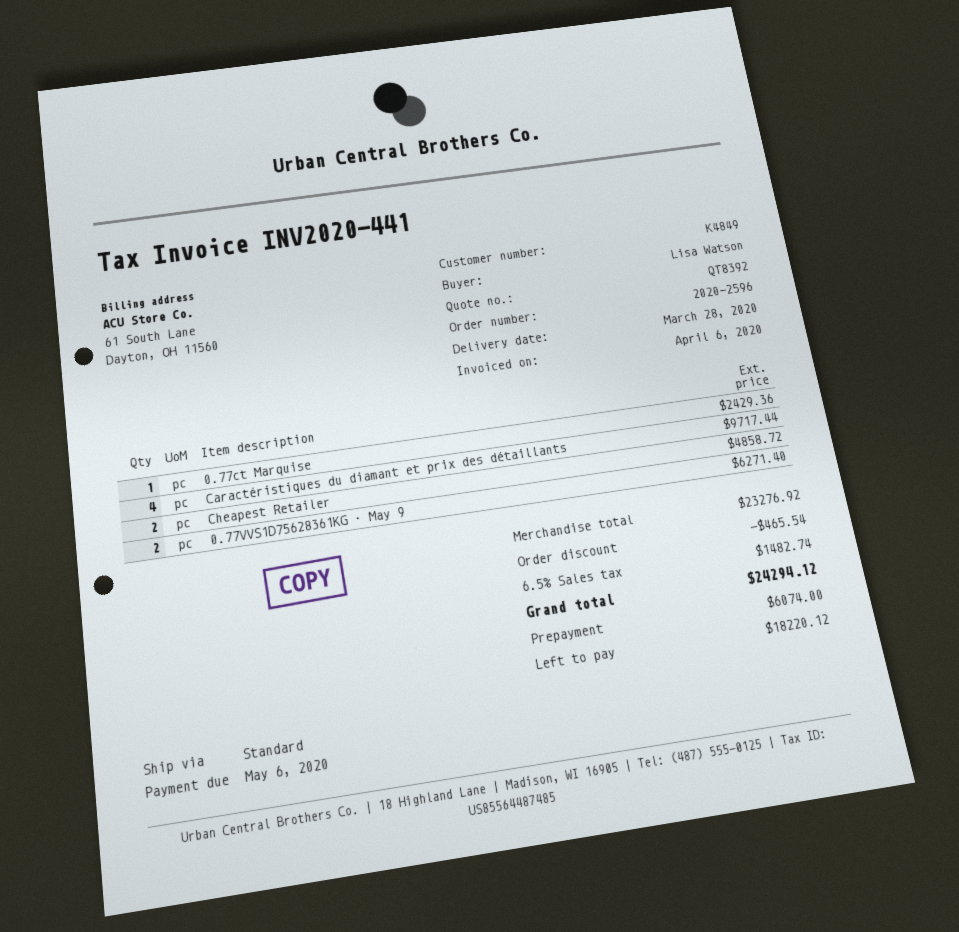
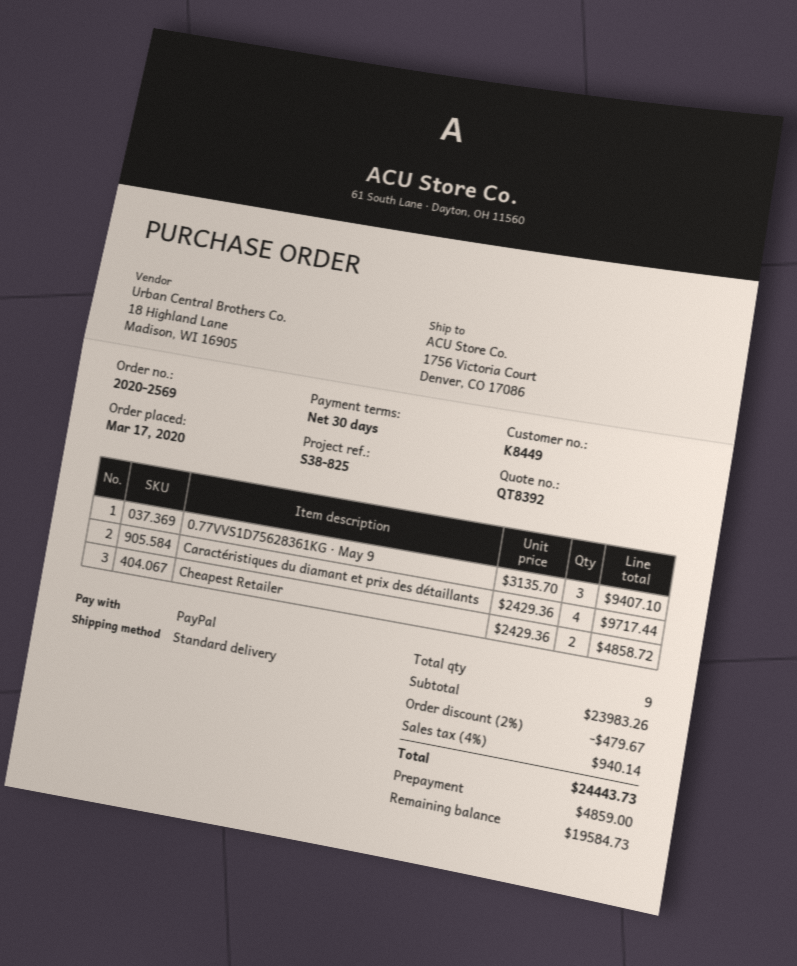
order number: 2020-2596 -> 2020-2569
customer number: K4849 -> K8449
0.77ct Marquise: 1 for 2429.36 -> none
0.77VVS1D75628361KG · May 9: 2 for 6271.40 -> 3 for 9407.10
subtotal: 23276.92 -> 23983.26
discount: 465.54 -> 479.67
tax: 6.5% = 1482.74 -> 4% = 940.14
total: 24294.12 -> 24443.73
deposit: 6074.00 -> 4859.00
balance: 18220.12 -> 19584.73

